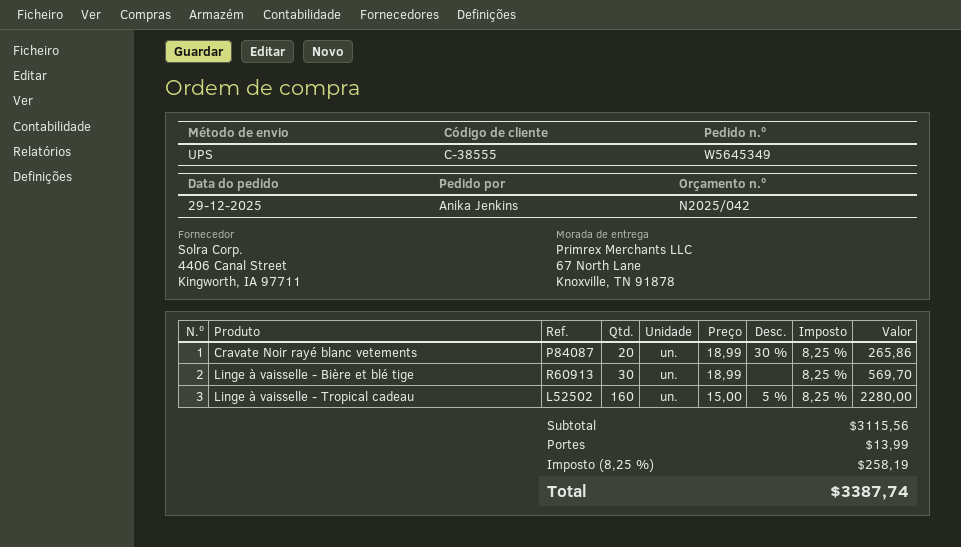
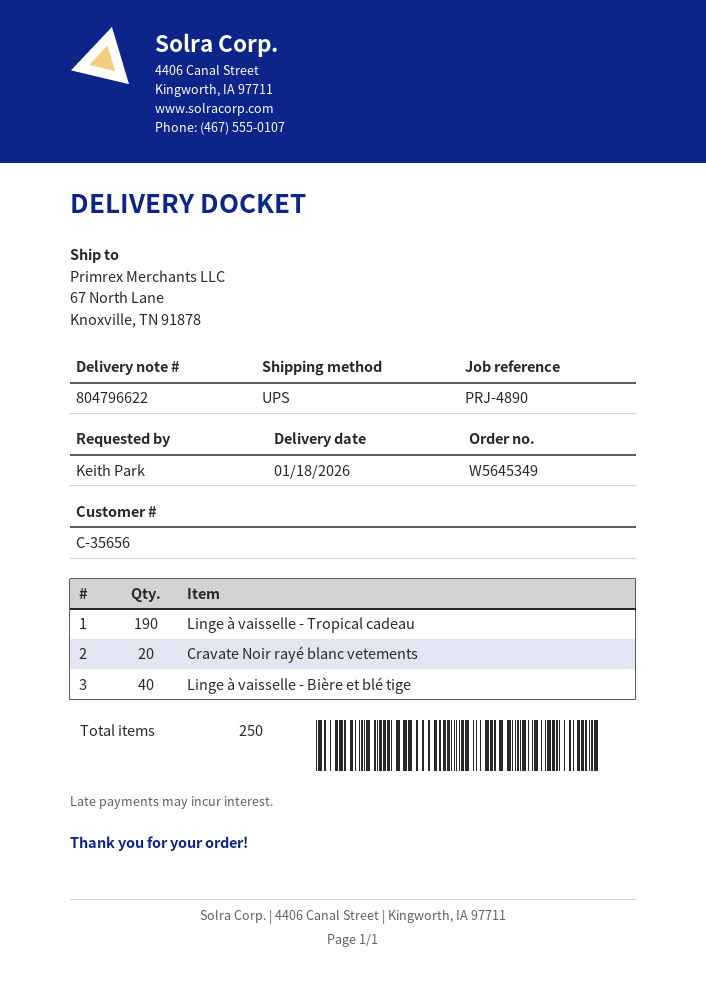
customer number: C-38555 -> C-35656
ordered by: Anika Jenkins -> Keith Park
Linge à vaisselle - Bière et blé tige: 30 -> 40
Linge à vaisselle - Tropical cadeau: 160 -> 190

